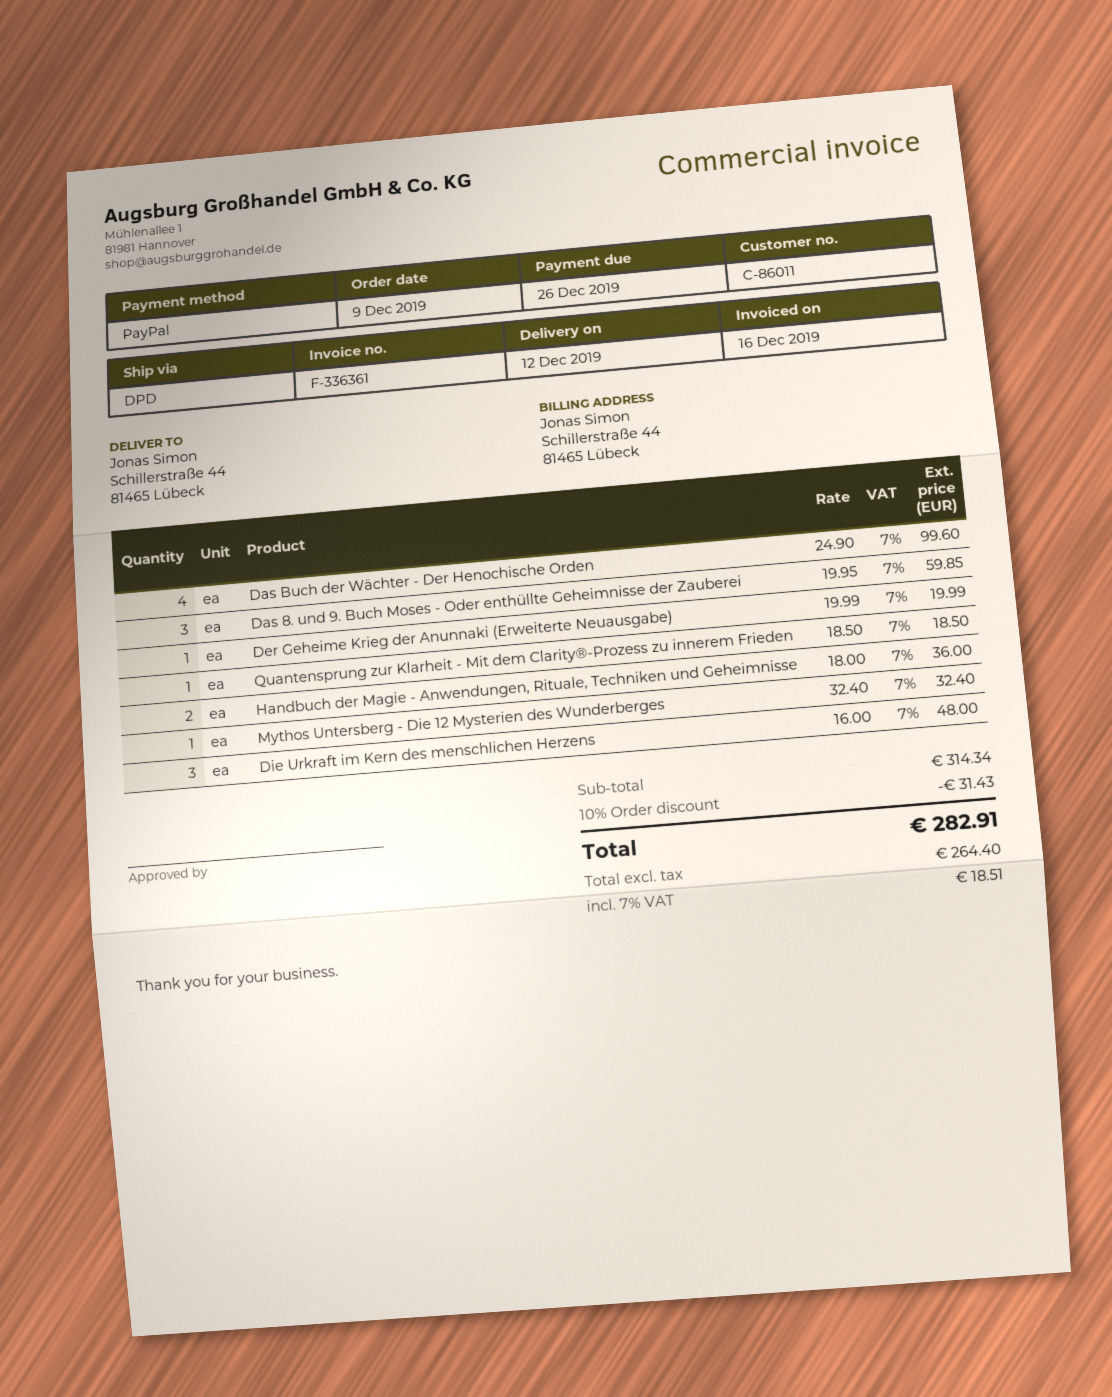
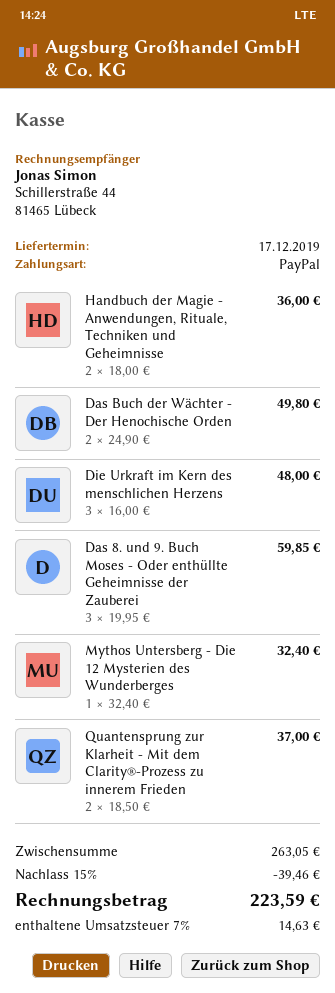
delivery date: 2019-12-12 -> 2019-12-17
Das Buch der Wächter - Der Henochische Orden: 4 x 24.90 = 99.60 -> 2 x 24.90 = 49.80
Der Geheime Krieg der Anunnaki (Erweiterte Neuausgabe): 1 x 19.99 = 19.99 -> none
Quantensprung zur Klarheit - Mit dem Clarity®-Prozess zu innerem Frieden: 1 x 18.50 = 18.50 -> 2 x 18.50 = 37.00
subtotal: 314.34 -> 263.05
discount: 10% = 31.43 -> 15% = 39.46
tax: 7% = 18.51 -> 7% = 14.63
total: 282.91 -> 223.59

